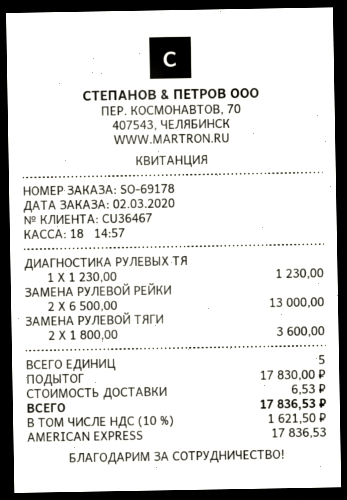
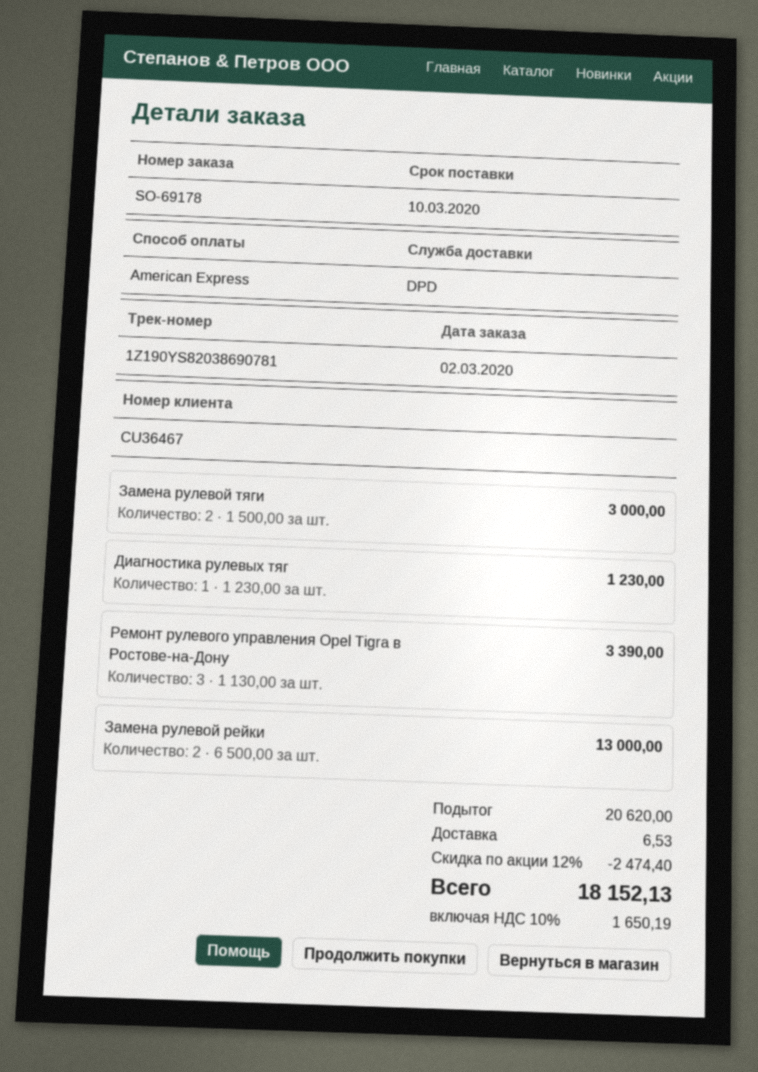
ЗАМЕНА РУЛЕВОЙ ТЯГИ: 2 x 1800.00 = 3600.00 -> 2 x 1500.00 = 3000.00
Ремонт рулевого управления Opel Tigra в Ростове-на-Дону: none -> 3 x 1130.00 = 3390.00
subtotal: 17830.00 -> 20620.00
discount: none -> 12% = 2474.40
tax: 10% = 1621.50 -> 10% = 1650.19
total: 17836.53 -> 18152.13

